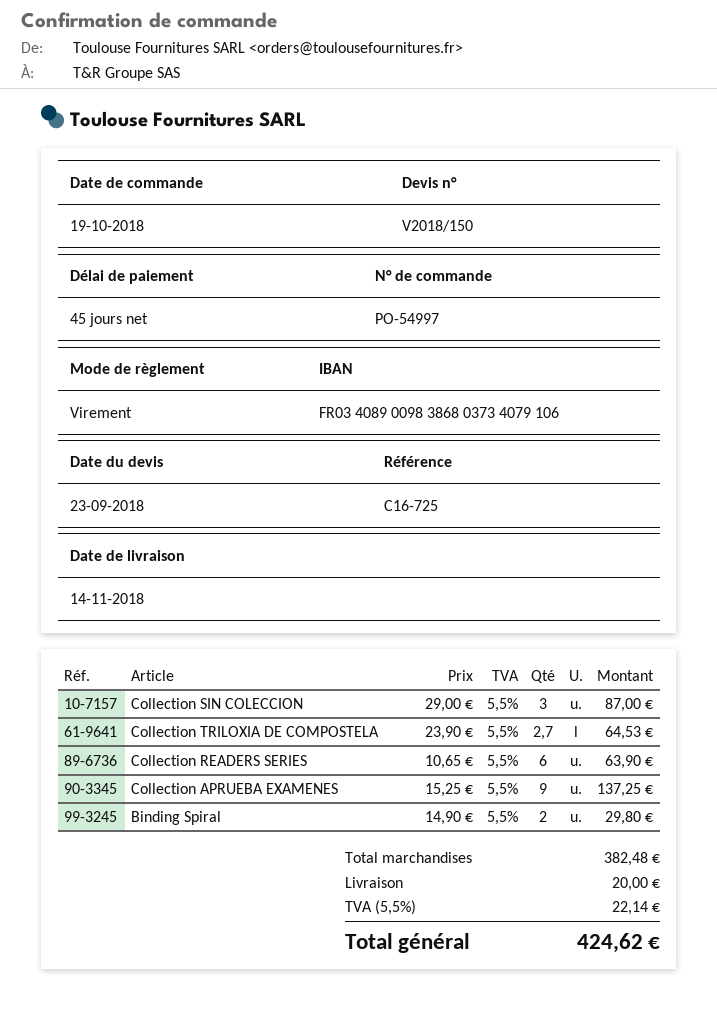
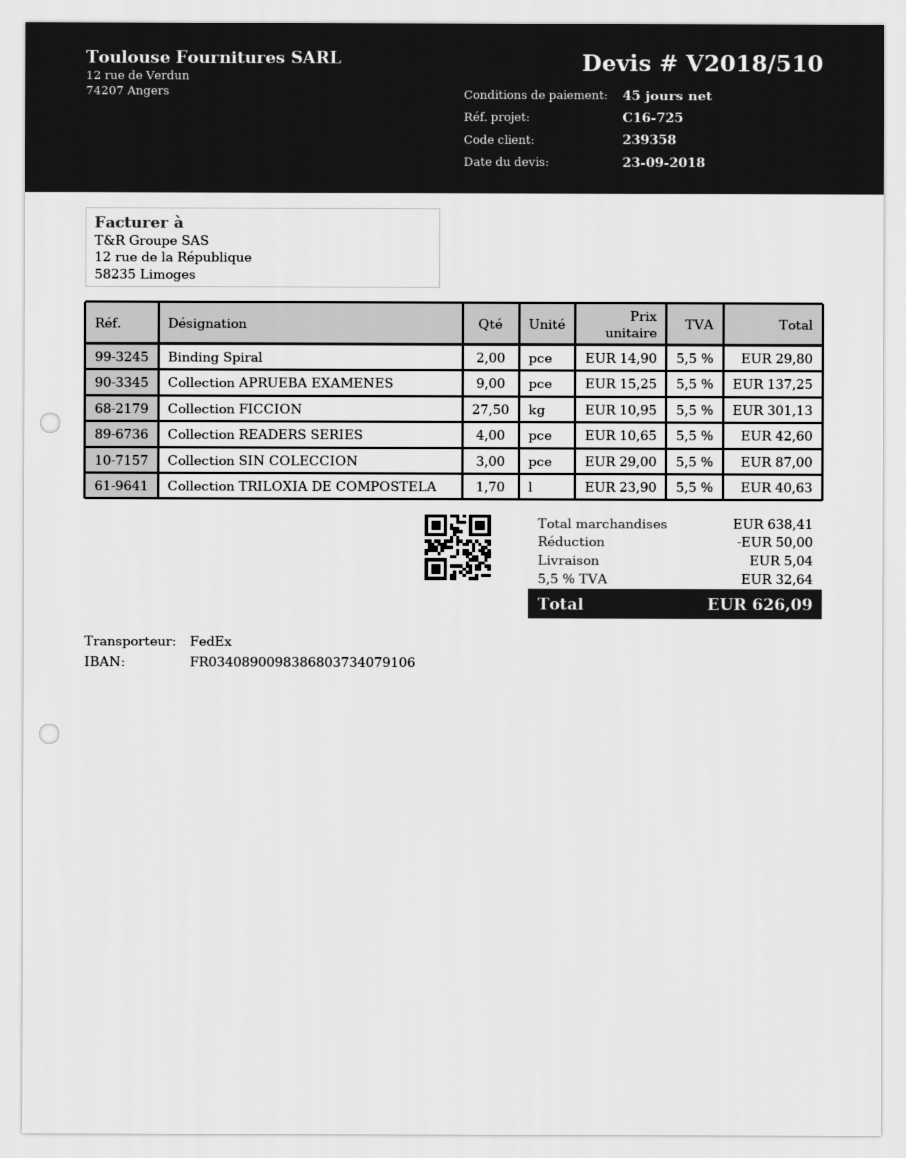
quote number: V2018/150 -> V2018/510
Collection TRILOXIA DE COMPOSTELA: 2.7 x 23.90 = 64.53 -> 1.7 x 23.90 = 40.63
Collection READERS SERIES: 6 x 10.65 = 63.90 -> 4 x 10.65 = 42.60
Collection FICCION: none -> 27.5 x 10.95 = 301.13
subtotal: 382.48 -> 638.41
discount: none -> 50.00
shipping: 20.00 -> 5.04
tax: 5.5% = 22.14 -> 5.5% = 32.64
total: 424.62 -> 626.09

